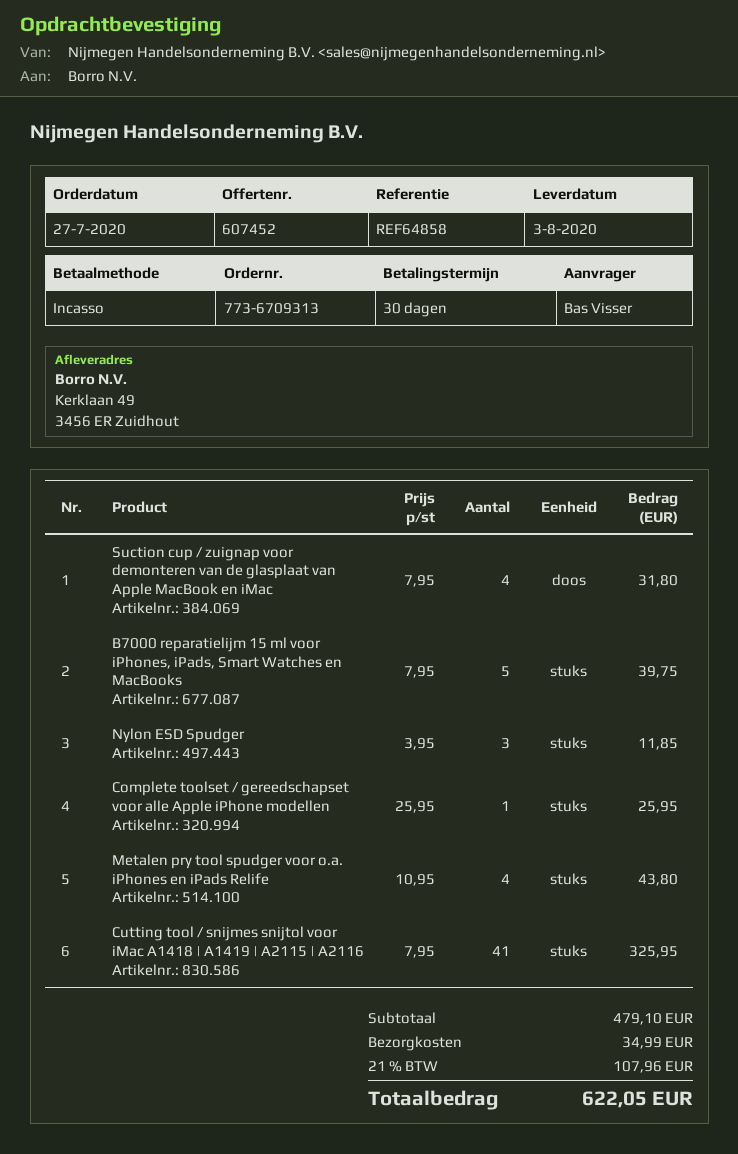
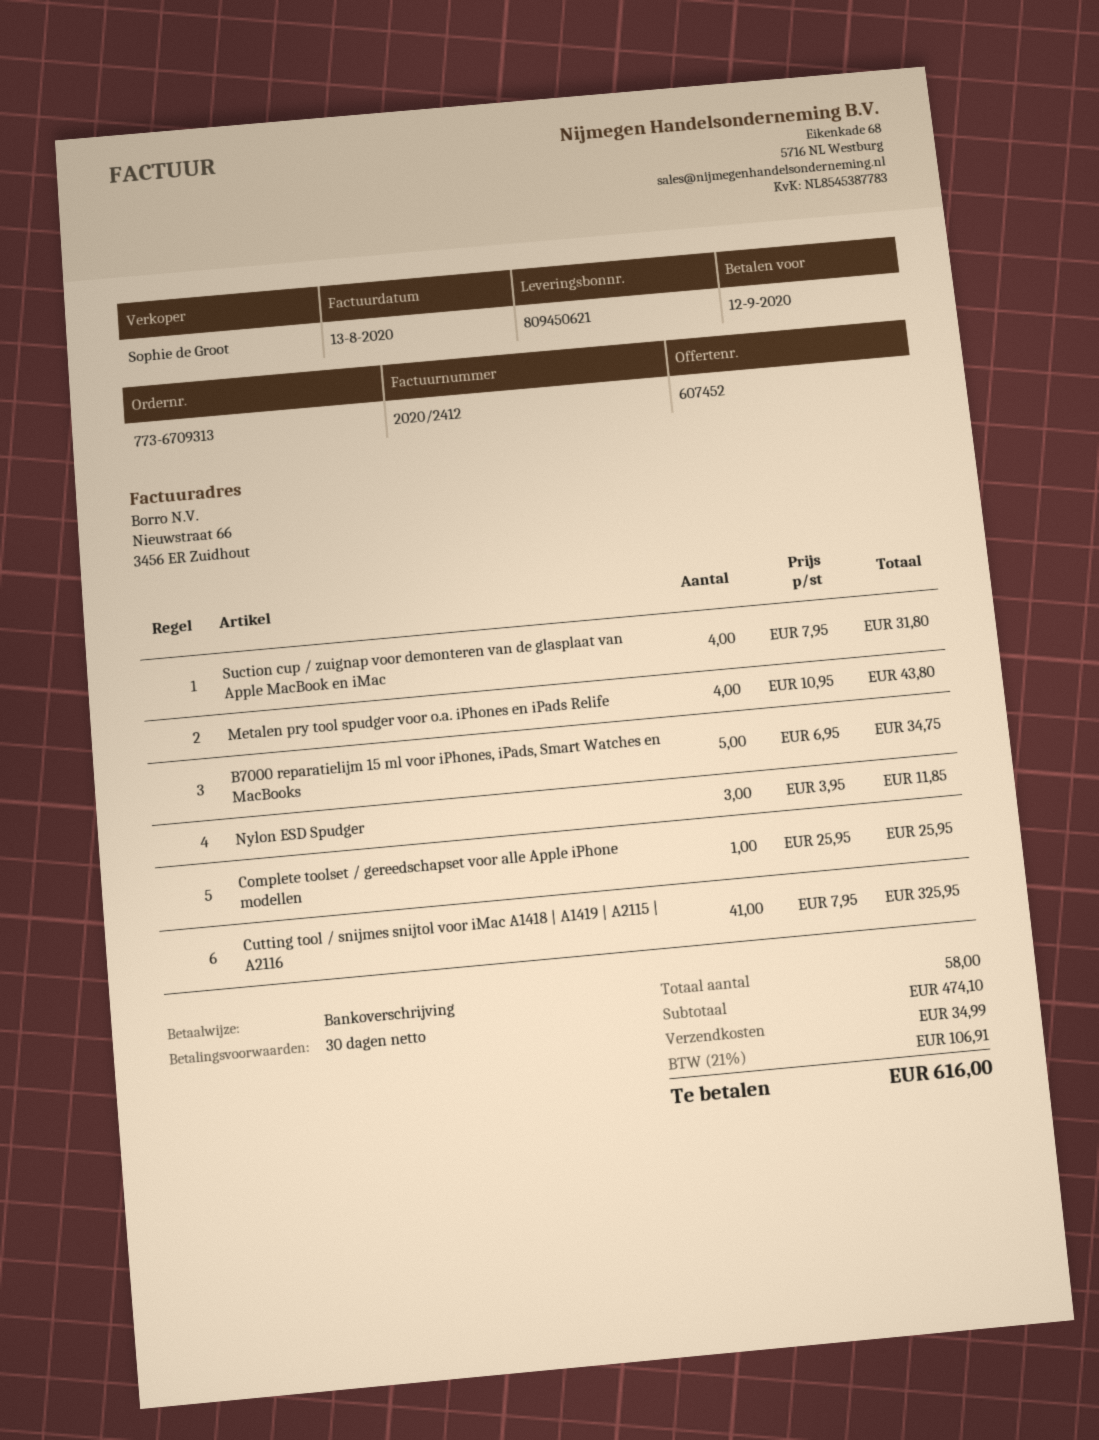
payment method: direct debit -> bank transfer
B7000 reparatielijm 15 ml voor iPhones, iPads, Smart Watches en MacBooks: 5 x 7.95 = 39.75 -> 5 x 6.95 = 34.75
subtotal: 479.10 -> 474.10
tax: 21% = 107.96 -> 21% = 106.91
total: 622.05 -> 616.00

